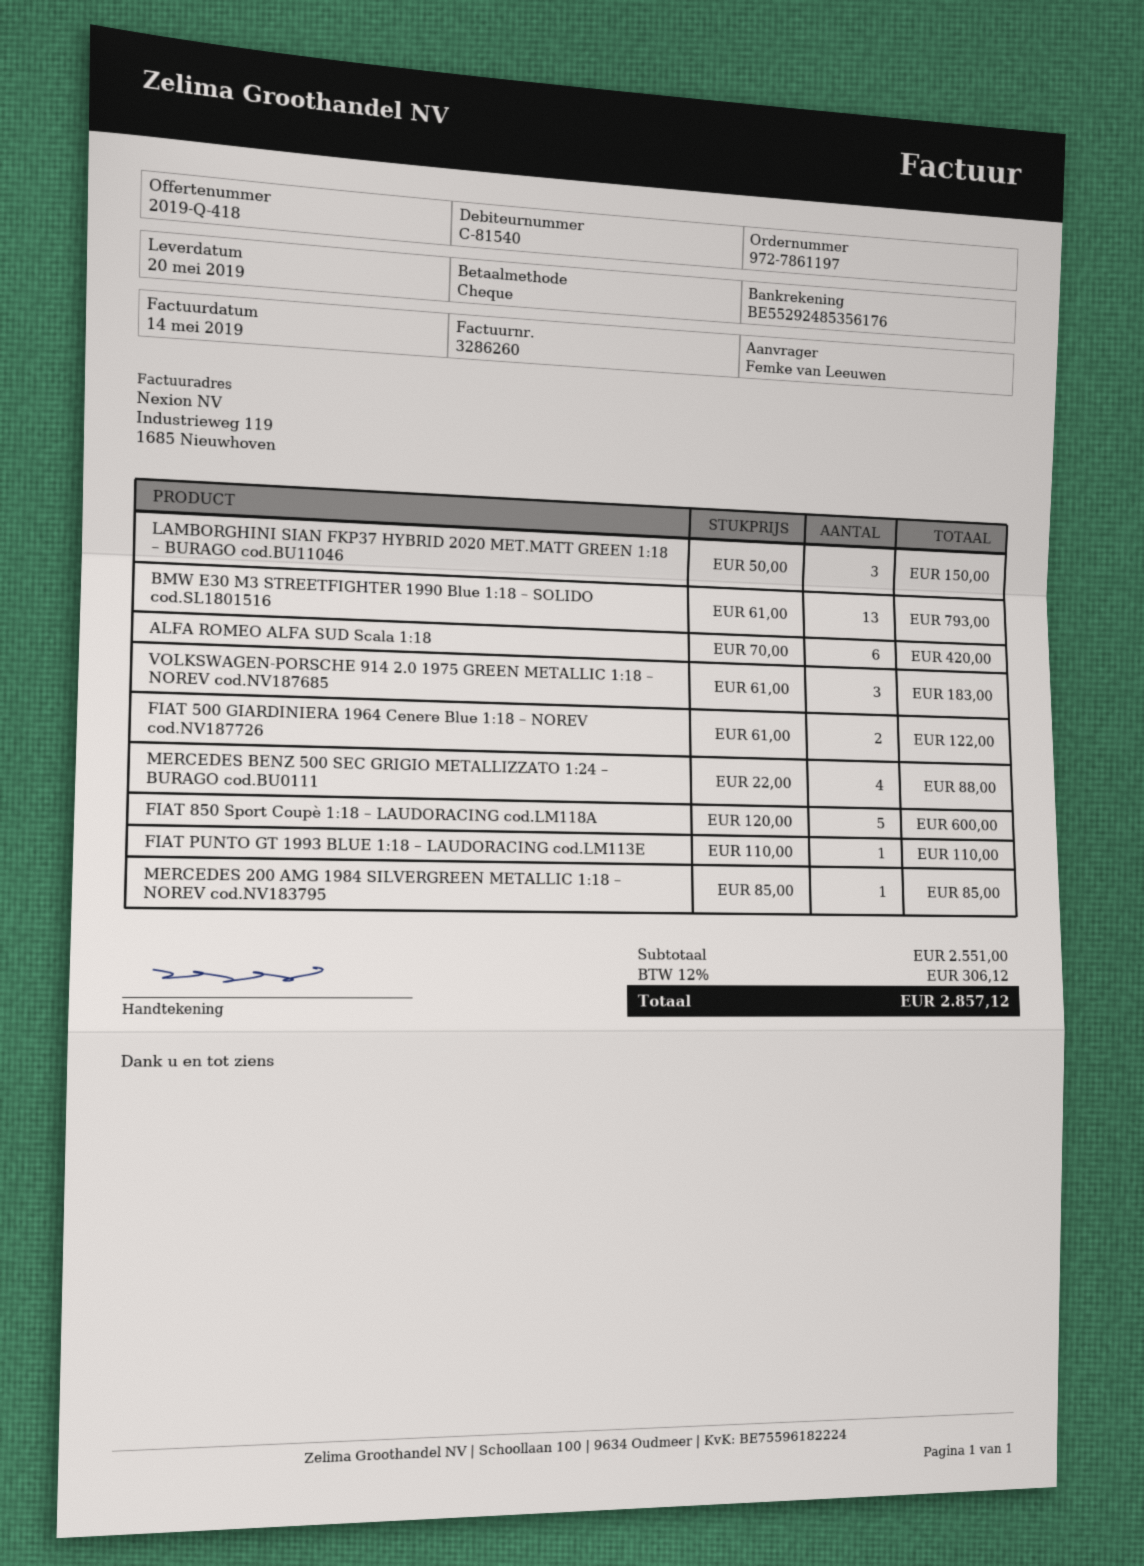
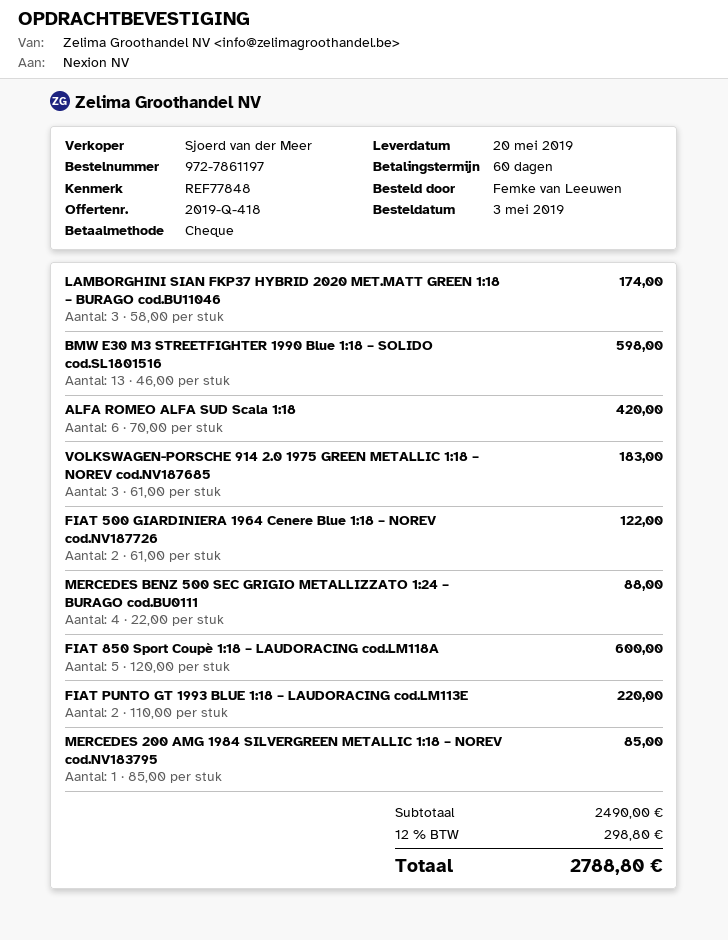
LAMBORGHINI SIAN FKP37 HYBRID 2020 MET.MATT GREEN 1:18 – BURAGO cod.BU11046: 3 x 50.00 = 150.00 -> 3 x 58.00 = 174.00
BMW E30 M3 STREETFIGHTER 1990 Blue 1:18 – SOLIDO cod.SL1801516: 13 x 61.00 = 793.00 -> 13 x 46.00 = 598.00
FIAT PUNTO GT 1993 BLUE 1:18 – LAUDORACING cod.LM113E: 1 x 110.00 = 110.00 -> 2 x 110.00 = 220.00
subtotal: 2551.00 -> 2490.00
tax: 12% = 306.12 -> 12% = 298.80
total: 2857.12 -> 2788.80

